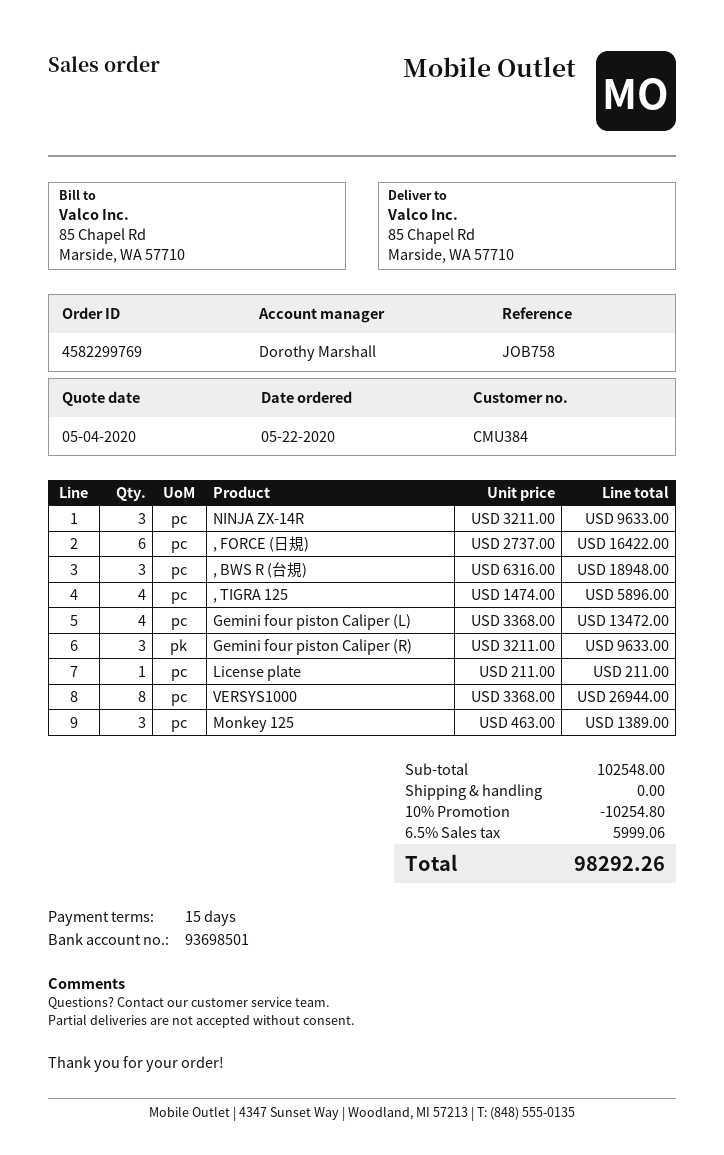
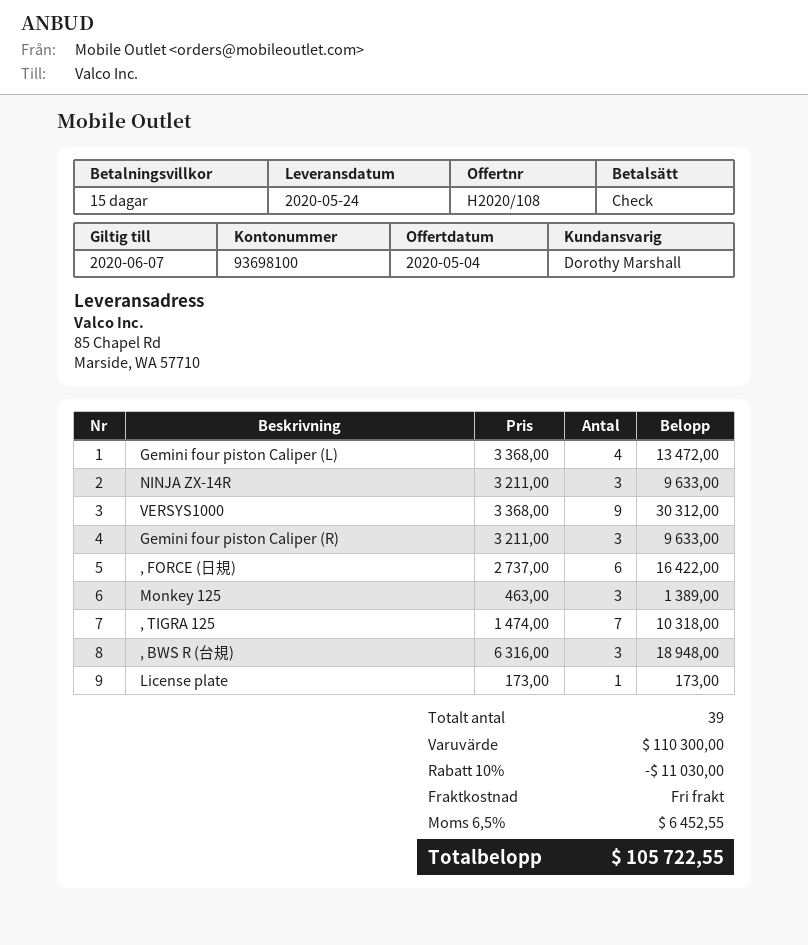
bank account: 93698501 -> 93698100
, TIGRA 125: 4 x 1474.00 = 5896.00 -> 7 x 1474.00 = 10318.00
License plate: 1 x 211.00 = 211.00 -> 1 x 173.00 = 173.00
VERSYS1000: 8 x 3368.00 = 26944.00 -> 9 x 3368.00 = 30312.00
subtotal: 102548.00 -> 110300.00
discount: 10% = 10254.80 -> 10% = 11030.00
tax: 6.5% = 5999.06 -> 6.5% = 6452.55
total: 98292.26 -> 105722.55

